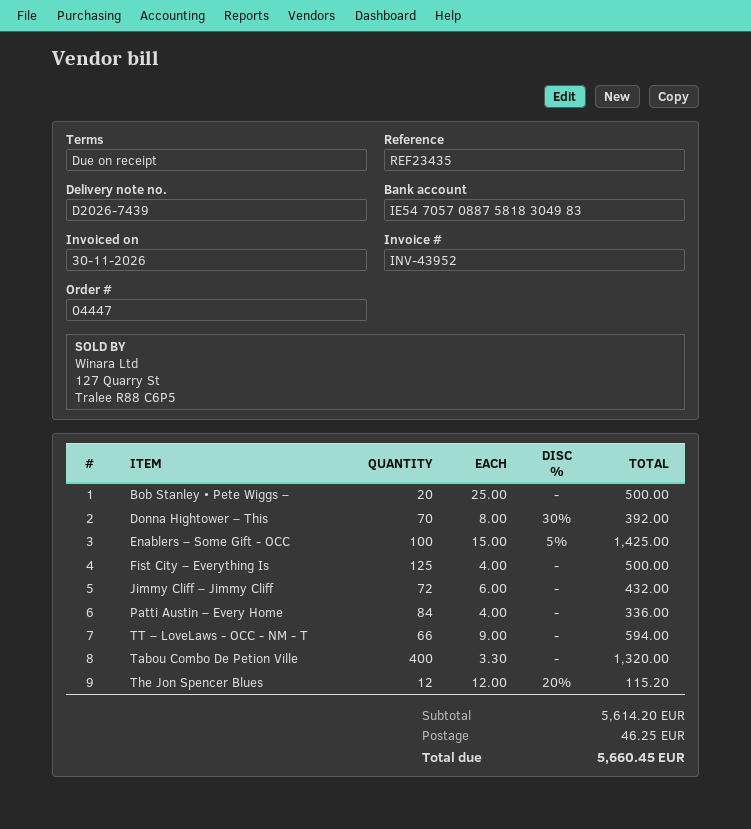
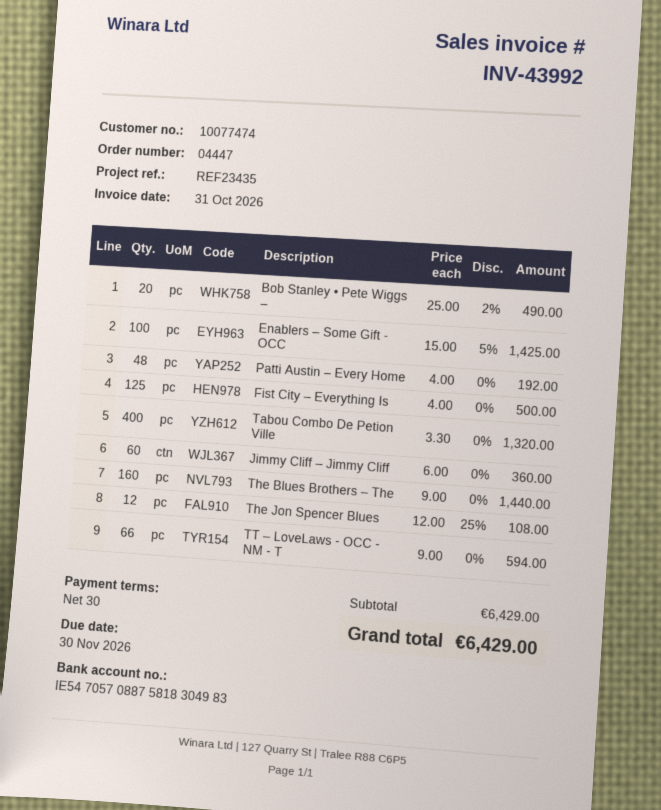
invoice number: INV-43952 -> INV-43992
invoice date: 2026-11-30 -> 2026-10-31
payment terms: on receipt -> 30 days
Bob Stanley • Pete Wiggs –: 20 x 25.00 = 500.00 -> 20 x 25.00 - 2% = 490.00
Donna Hightower – This: 70 x 8.00 - 30% = 392.00 -> none
Jimmy Cliff – Jimmy Cliff: 72 x 6.00 = 432.00 -> 60 x 6.00 = 360.00
Patti Austin – Every Home: 84 x 4.00 = 336.00 -> 48 x 4.00 = 192.00
The Jon Spencer Blues: 12 x 12.00 - 20% = 115.20 -> 12 x 12.00 - 25% = 108.00
The Blues Brothers – The: none -> 160 x 9.00 = 1440.00
subtotal: 5614.20 -> 6429.00
shipping: 46.25 -> none
total: 5660.45 -> 6429.00

